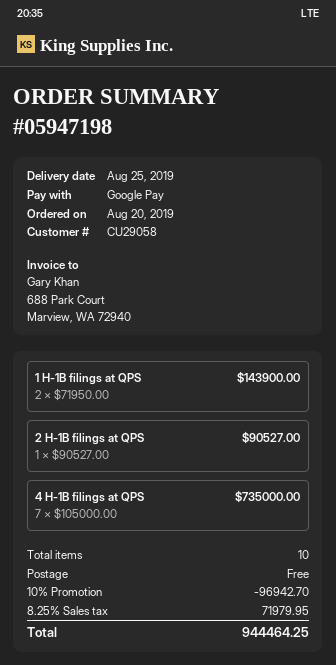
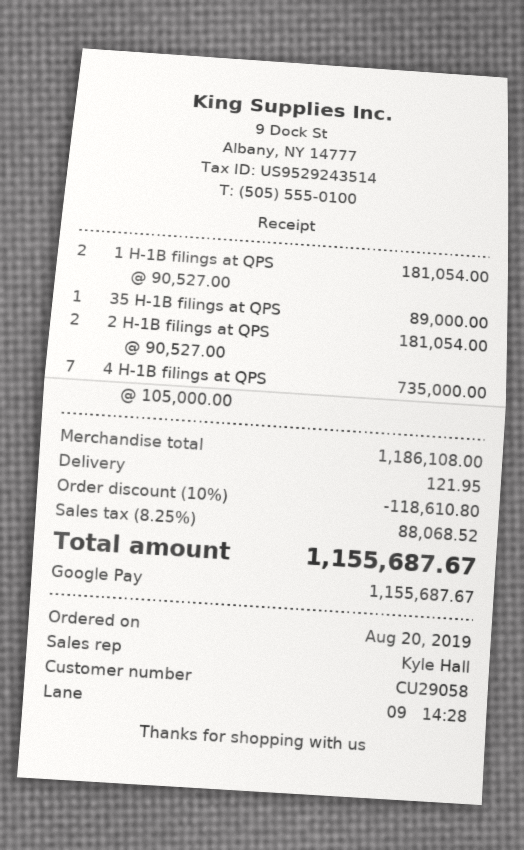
1 H-1B filings at QPS: 2 x 71950.00 = 143900.00 -> 2 x 90527.00 = 181054.00
2 H-1B filings at QPS: 1 x 90527.00 = 90527.00 -> 2 x 90527.00 = 181054.00
35 H-1B filings at QPS: none -> 1 x 89000.00 = 89000.00
discount: 10% = 96942.70 -> 10% = 118610.80
shipping: 0.00 -> 121.95
tax: 8.25% = 71979.95 -> 8.25% = 88068.52
total: 944464.25 -> 1155687.67

